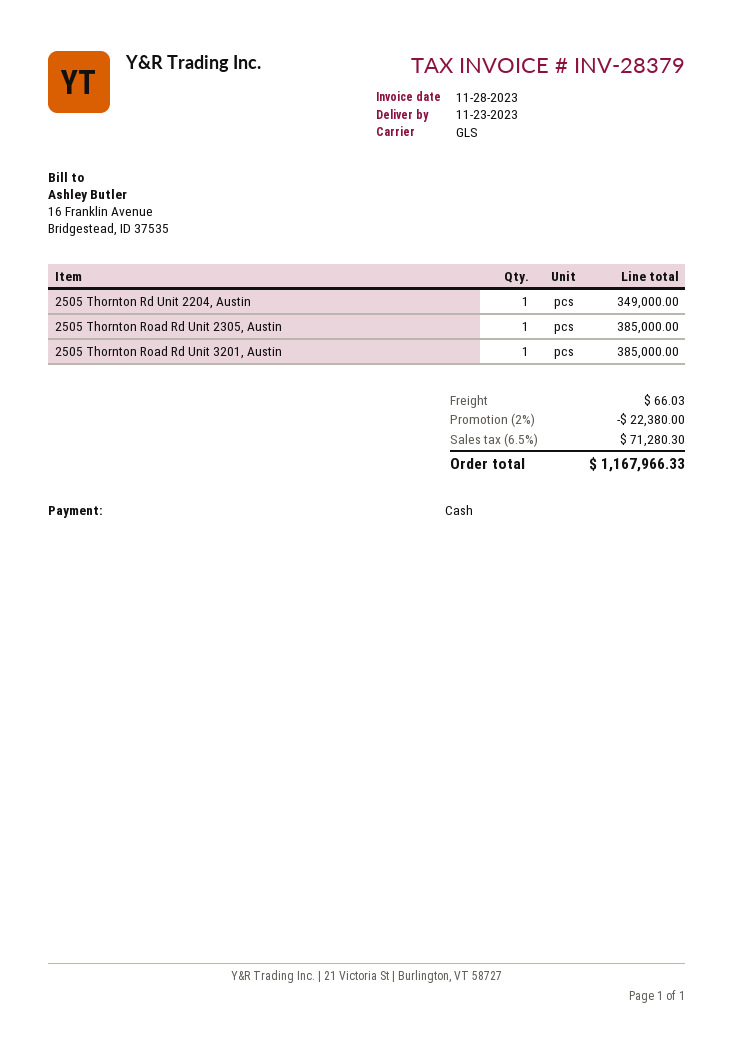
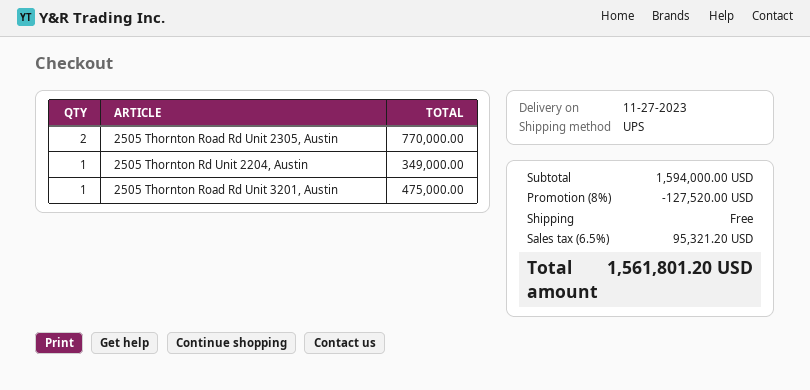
delivery date: 2023-11-23 -> 2023-11-27
shipping method: GLS -> UPS
2505 Thornton Road Rd Unit 2305, Austin: 1 for 385000.00 -> 2 for 770000.00
2505 Thornton Road Rd Unit 3201, Austin: 1 for 385000.00 -> 1 for 475000.00
discount: 2% = 22380.00 -> 8% = 127520.00
shipping: 66.03 -> 0.00
tax: 6.5% = 71280.30 -> 6.5% = 95321.20
total: 1167966.33 -> 1561801.20

